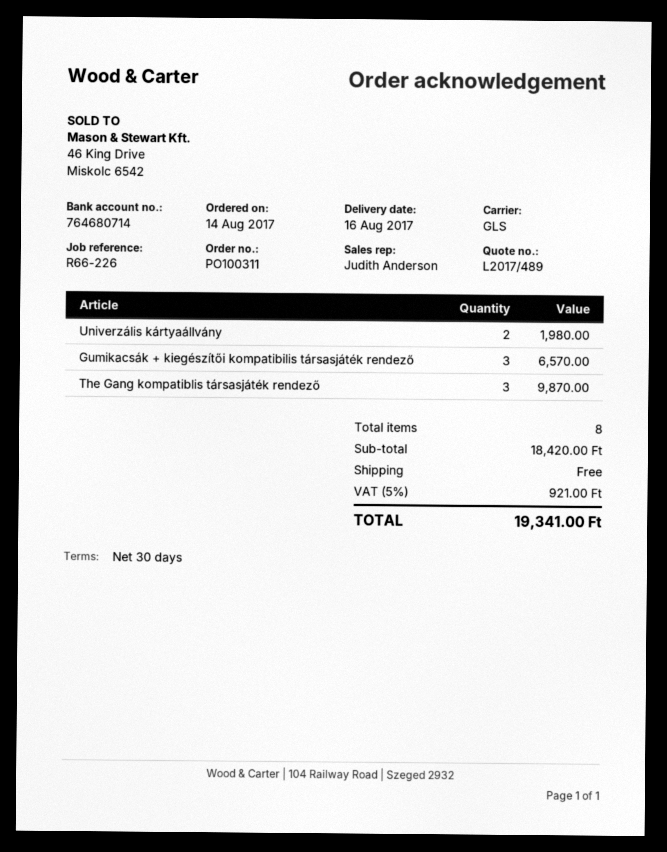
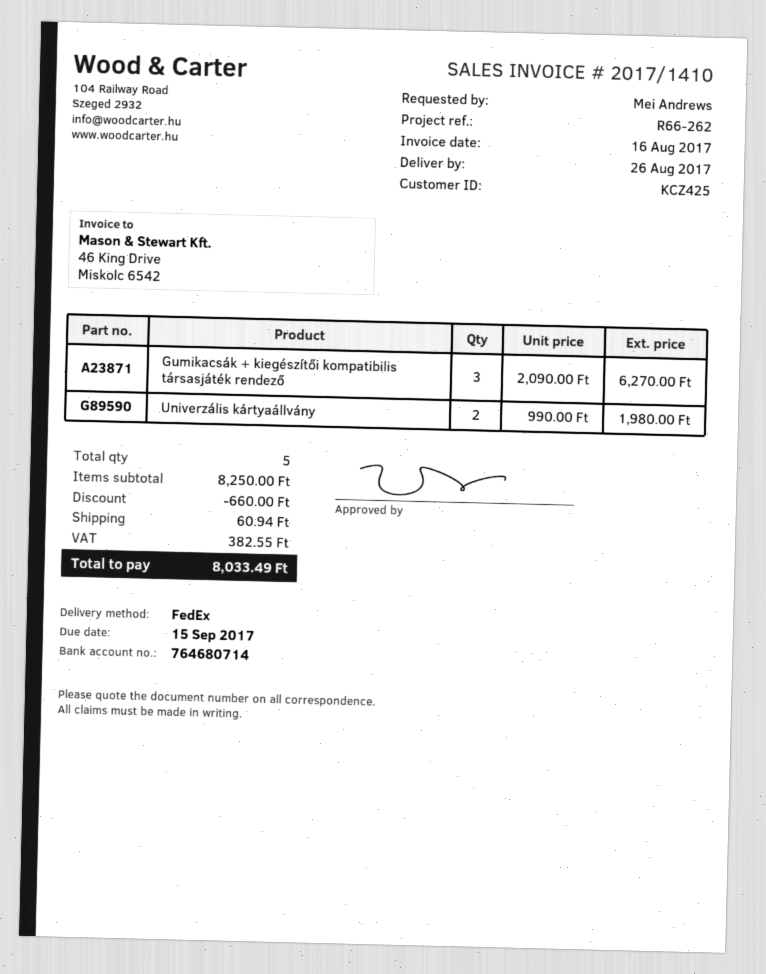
delivery date: 2017-08-16 -> 2017-08-26
reference: R66-226 -> R66-262
shipping method: GLS -> FedEx
Gumikacsák + kiegészítői kompatibilis társasjáték rendező: 3 for 6570.00 -> 3 for 6270.00
The Gang kompatiblis társasjáték rendező: 3 for 9870.00 -> none
total quantity: 8 -> 5
subtotal: 18420.00 -> 8250.00
discount: none -> 660.00
shipping: 0.00 -> 60.94
tax: 921.00 -> 382.55
total: 19341.00 -> 8033.49

